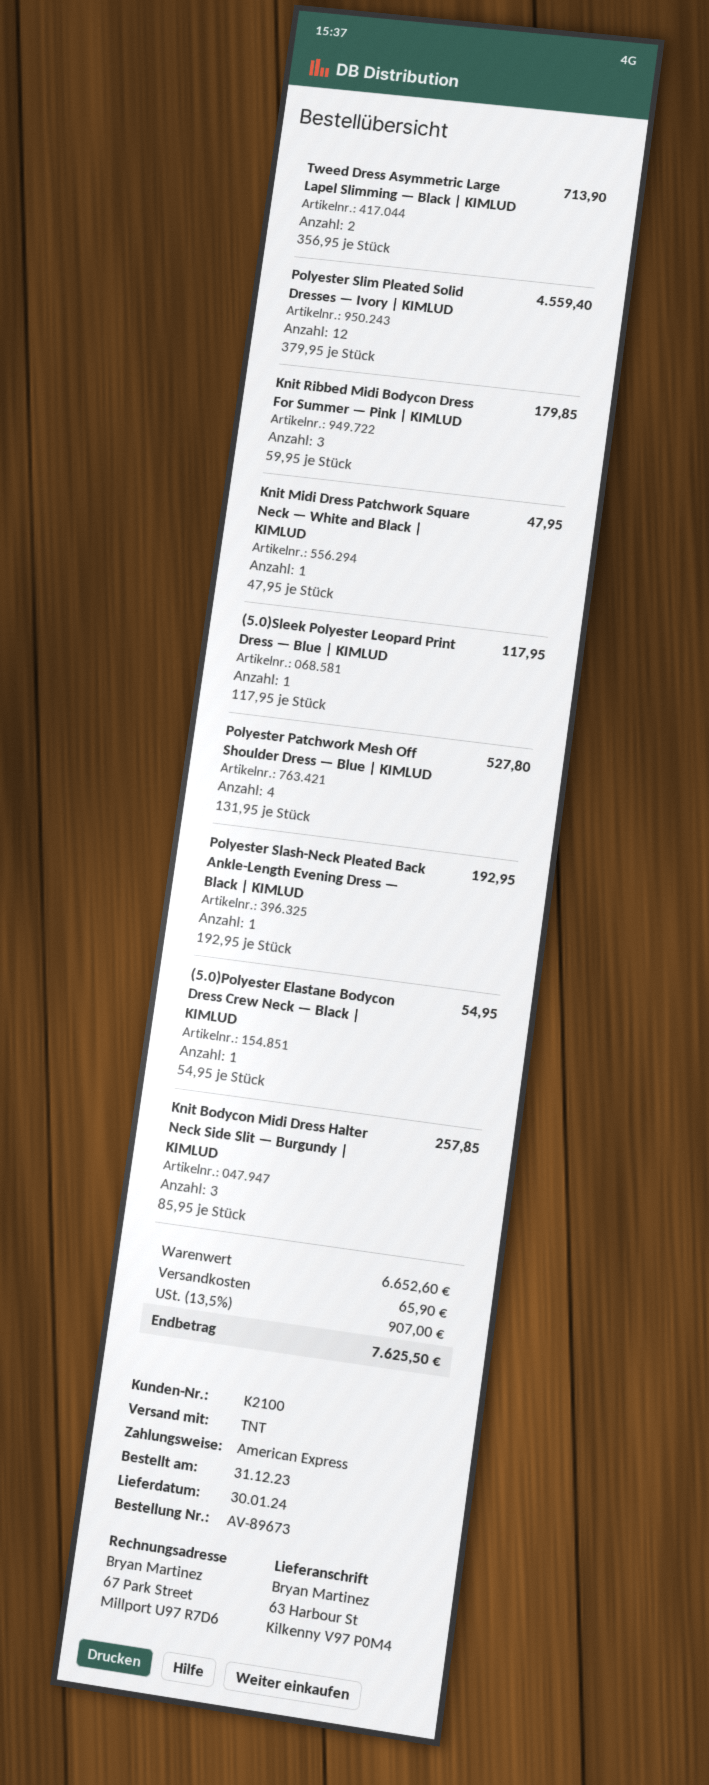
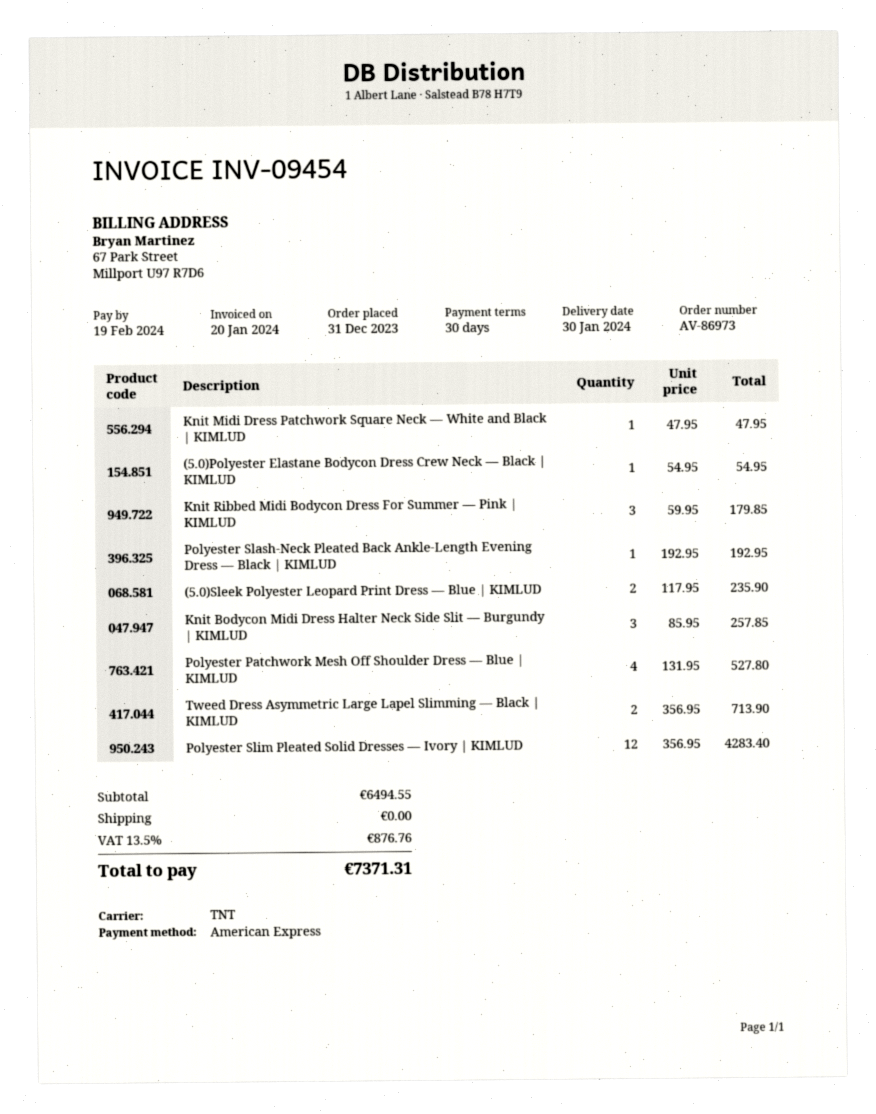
order number: AV-89673 -> AV-86973
Polyester Slim Pleated Solid Dresses — Ivory | KIMLUD: 12 x 379.95 = 4559.40 -> 12 x 356.95 = 4283.40
(5.0)Sleek Polyester Leopard Print Dress — Blue | KIMLUD: 1 x 117.95 = 117.95 -> 2 x 117.95 = 235.90
subtotal: 6652.60 -> 6494.55
shipping: 65.90 -> 0.00
tax: 13.5% = 907.00 -> 13.5% = 876.76
total: 7625.50 -> 7371.31

